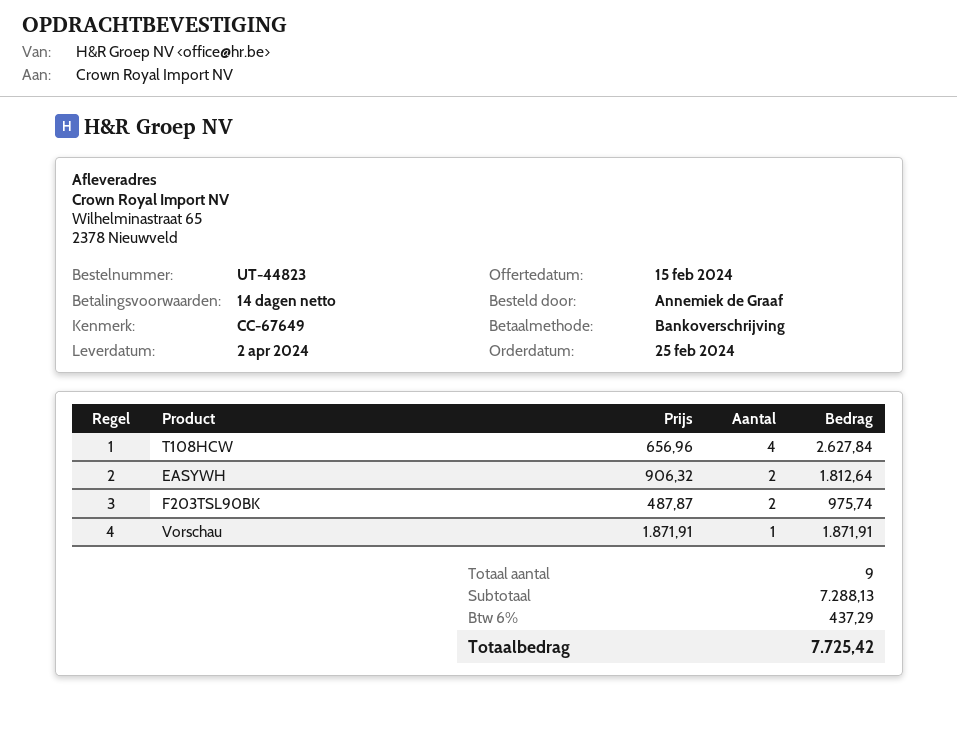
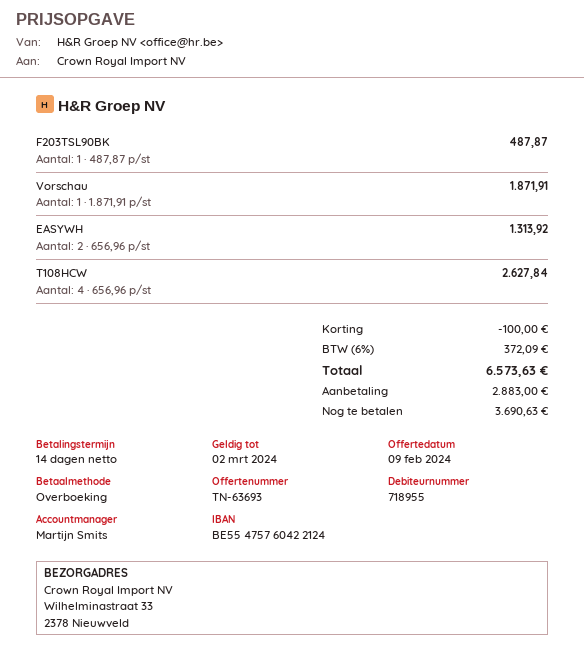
quote date: 2024-02-15 -> 2024-02-09
ship to: Wilhelminastraat 65, 2378 Nieuwveld -> Wilhelminastraat 33, 2378 Nieuwveld
EASYWH: 2 x 906.32 = 1812.64 -> 2 x 656.96 = 1313.92
F203TSL90BK: 2 x 487.87 = 975.74 -> 1 x 487.87 = 487.87
discount: none -> 100.00
tax: 6% = 437.29 -> 6% = 372.09
total: 7725.42 -> 6573.63

